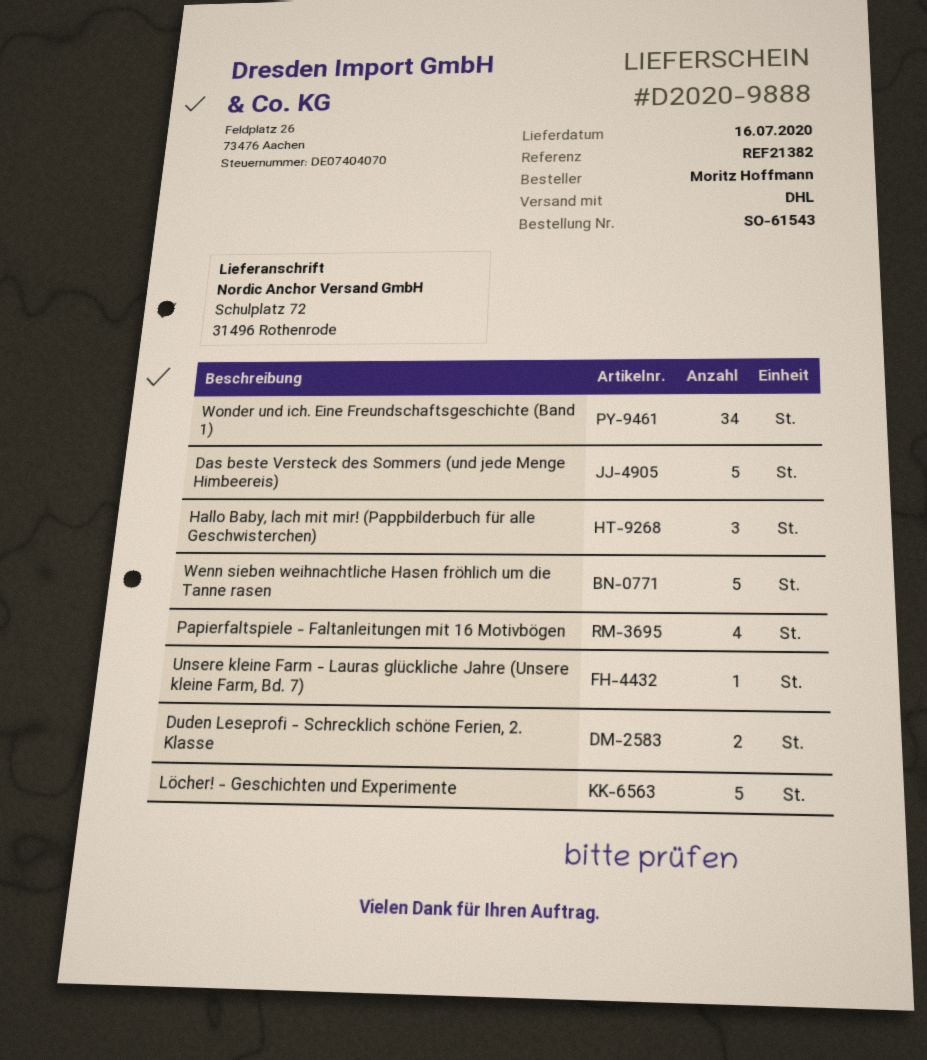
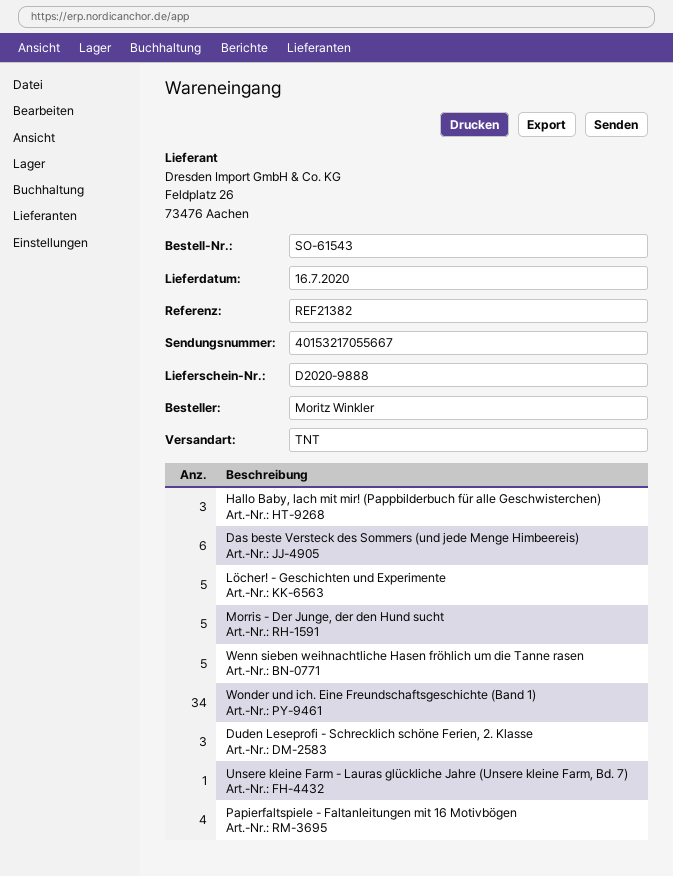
ordered by: Moritz Hoffmann -> Moritz Winkler
shipping method: DHL -> TNT
Das beste Versteck des Sommers (und jede Menge Himbeereis): 5 -> 6
Duden Leseprofi - Schrecklich schöne Ferien, 2. Klasse: 2 -> 3
Morris - Der Junge, der den Hund sucht: none -> 5

